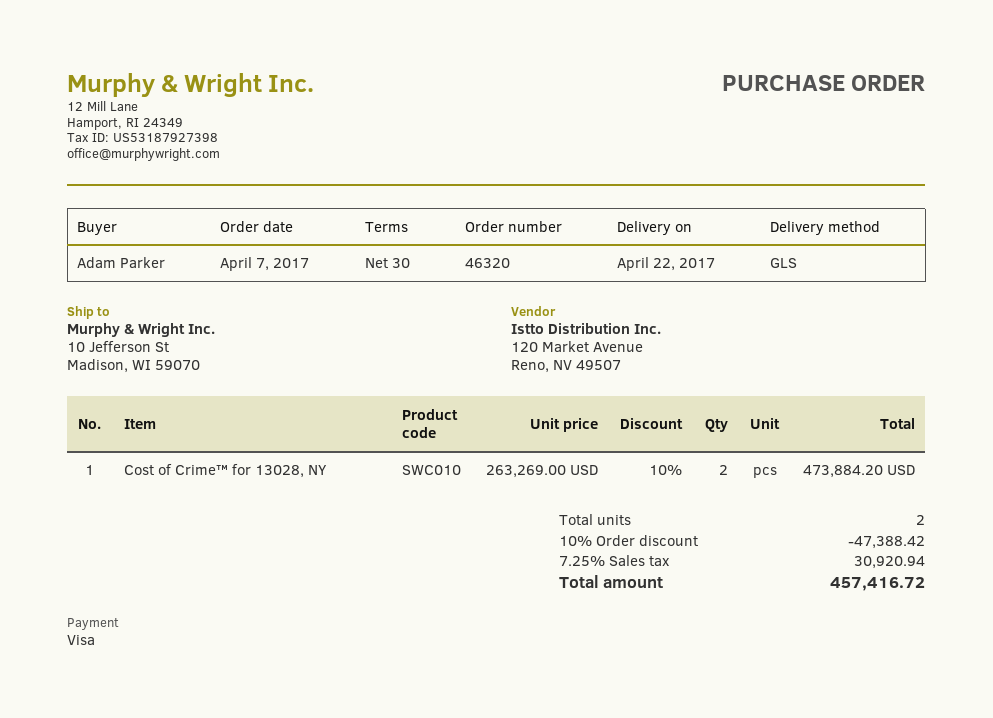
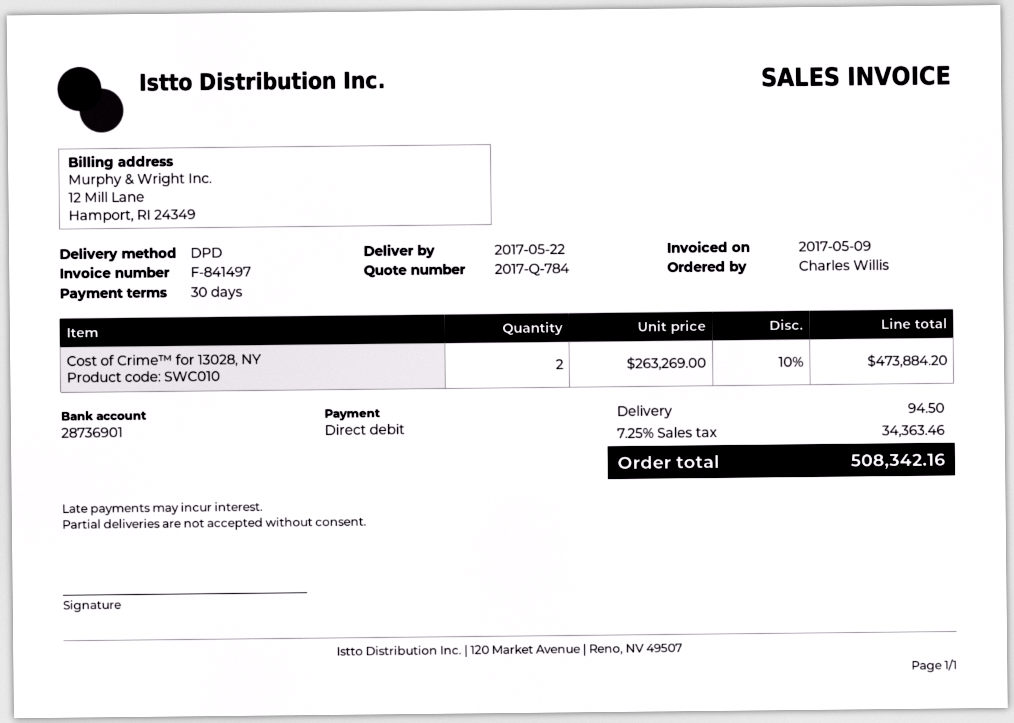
delivery date: 2017-04-22 -> 2017-05-22
ordered by: Adam Parker -> Charles Willis
payment method: Visa -> direct debit
shipping method: GLS -> DPD
discount: 10% = 47388.42 -> none
shipping: none -> 94.50
tax: 7.25% = 30920.94 -> 7.25% = 34363.46
total: 457416.72 -> 508342.16

